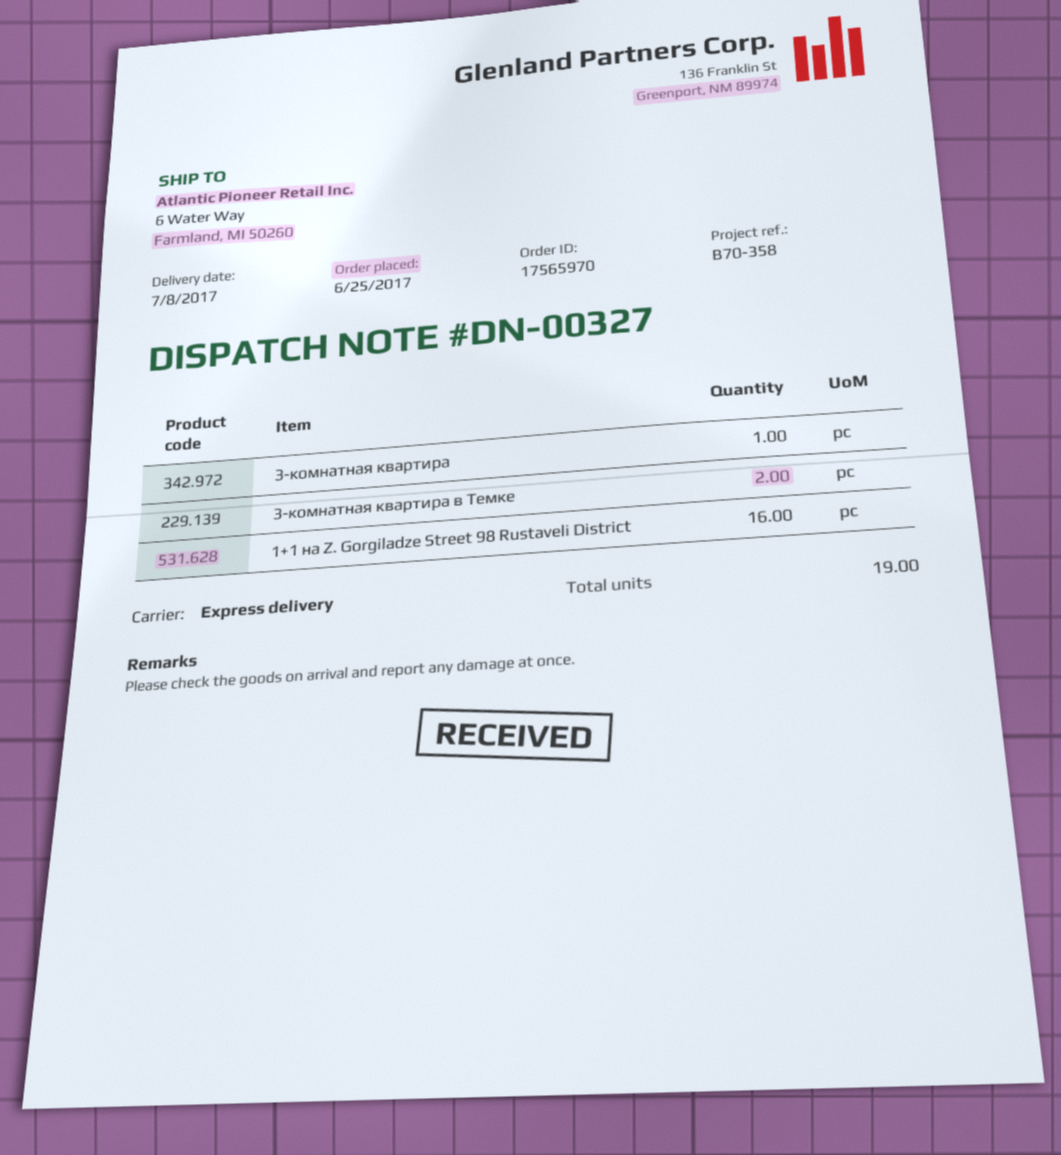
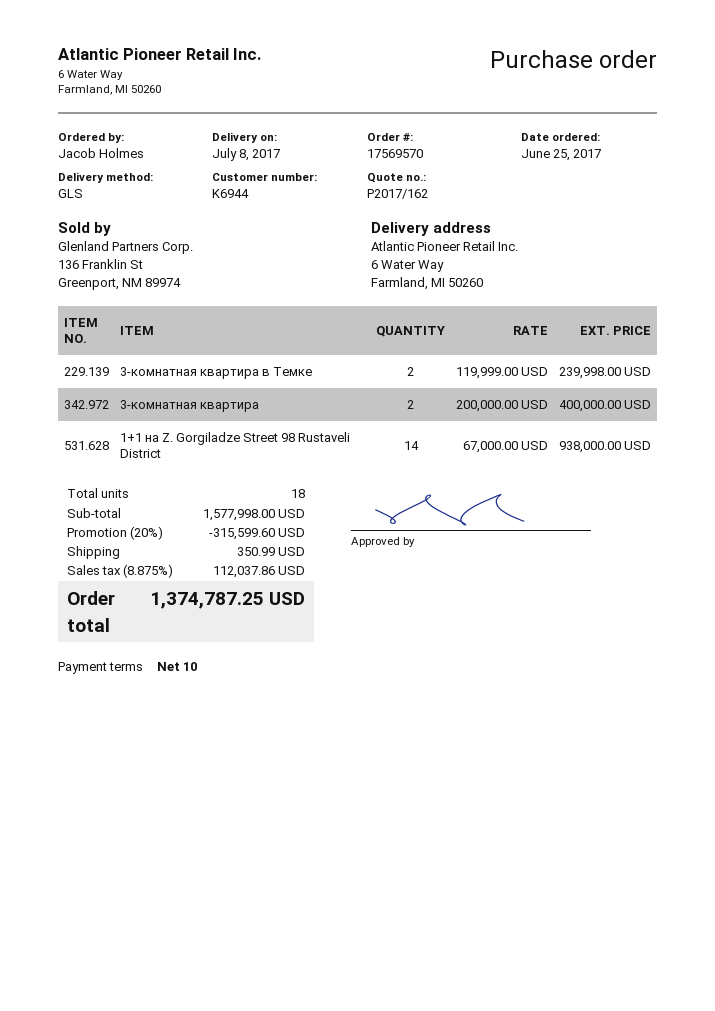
order number: 17565970 -> 17569570
shipping method: express -> GLS
3-комнатная квартира: 1 -> 2
1+1 на Z. Gorgiladze Street 98 Rustaveli District: 16 -> 14
total quantity: 19 -> 18

